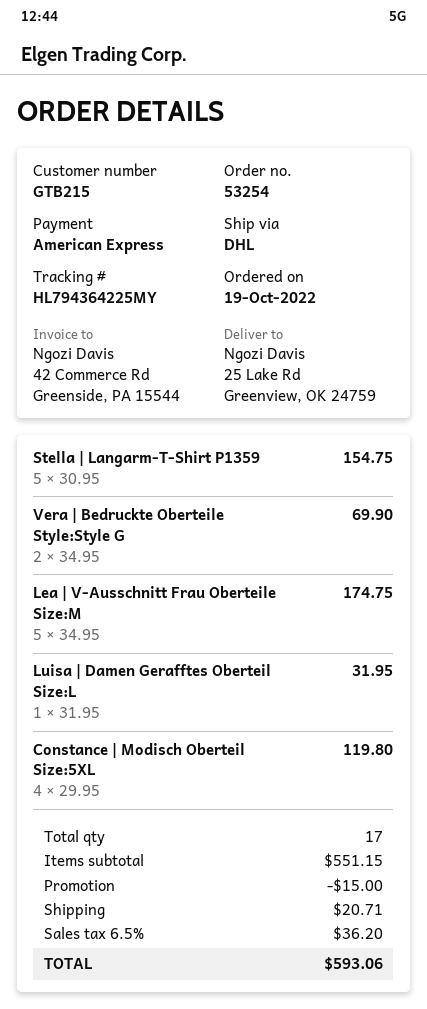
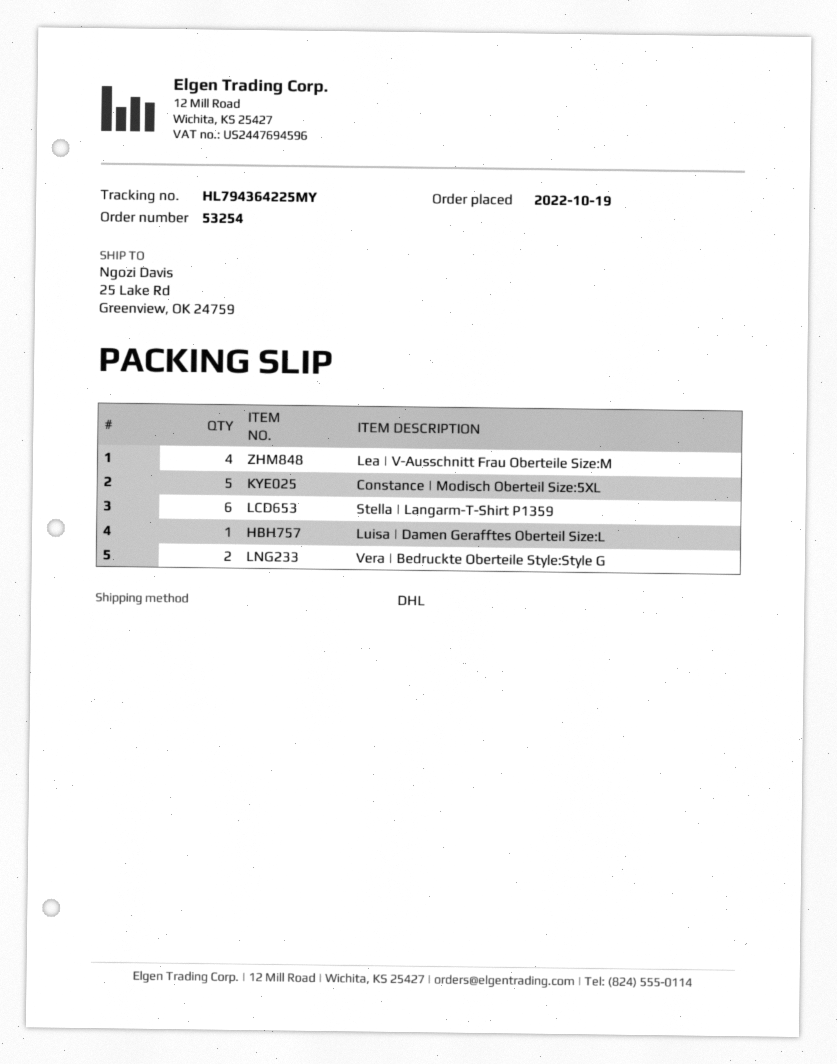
Stella | Langarm-T-Shirt P1359: 5 -> 6
Lea | V-Ausschnitt Frau Oberteile Size:M: 5 -> 4
Constance | Modisch Oberteil Size:5XL: 4 -> 5

